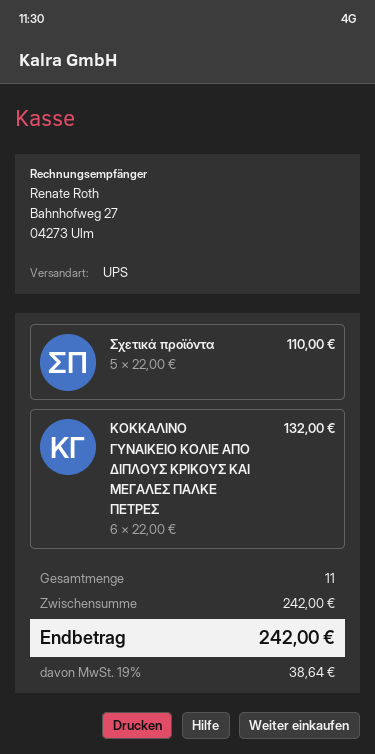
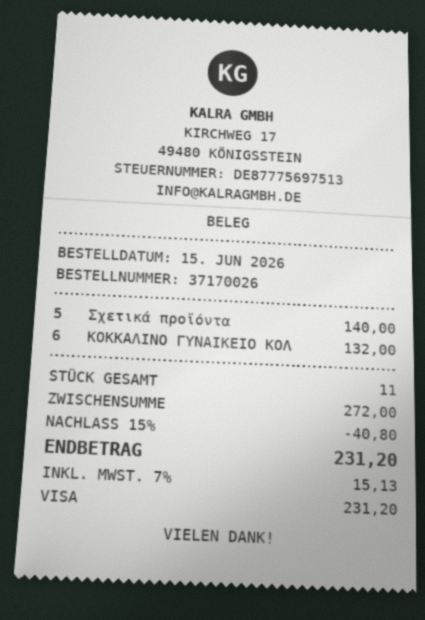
Σχετικά προϊόντα: 5 for 110.00 -> 5 for 140.00
subtotal: 242.00 -> 272.00
discount: none -> 15% = 40.80
tax: 19% = 38.64 -> 7% = 15.13
total: 242.00 -> 231.20

